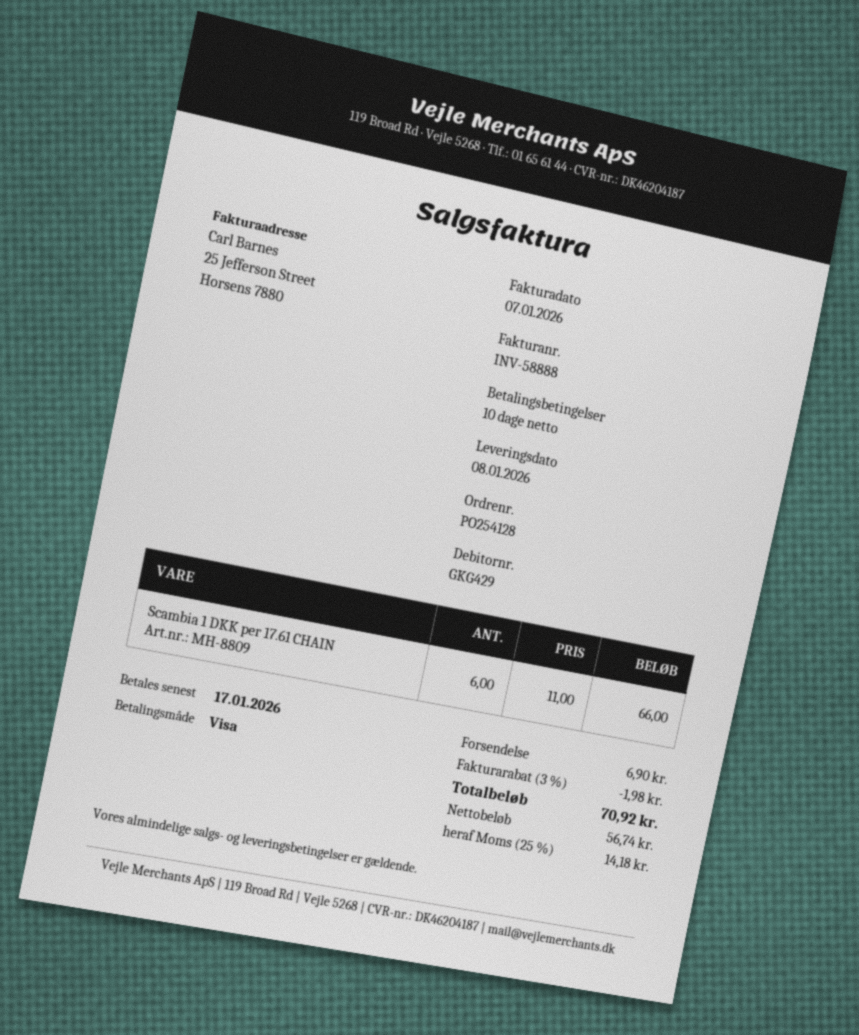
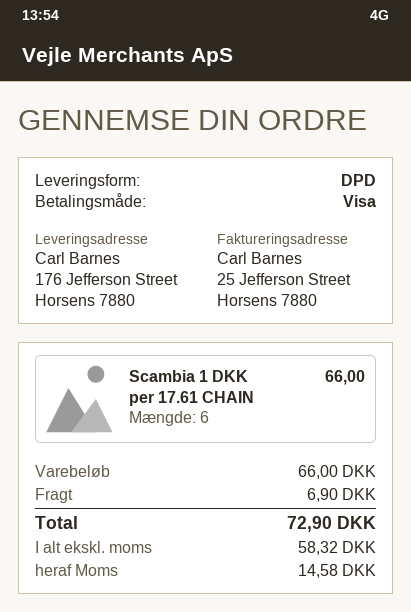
discount: 3% = 1.98 -> none
net: 56.74 -> 58.32
tax: 14.18 -> 14.58
total: 70.92 -> 72.90

